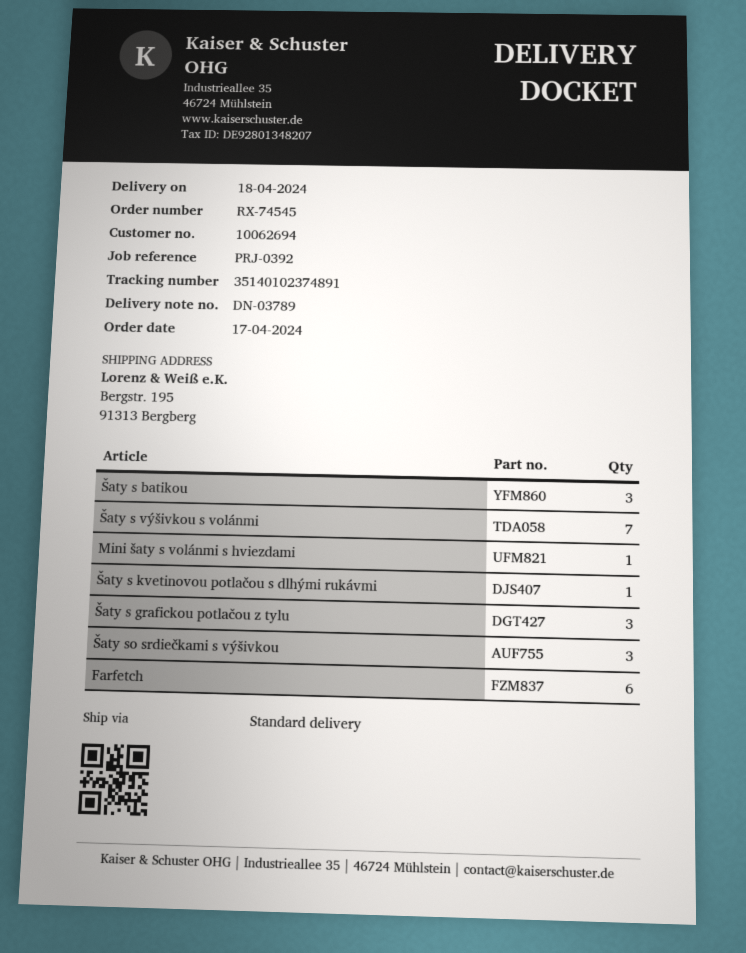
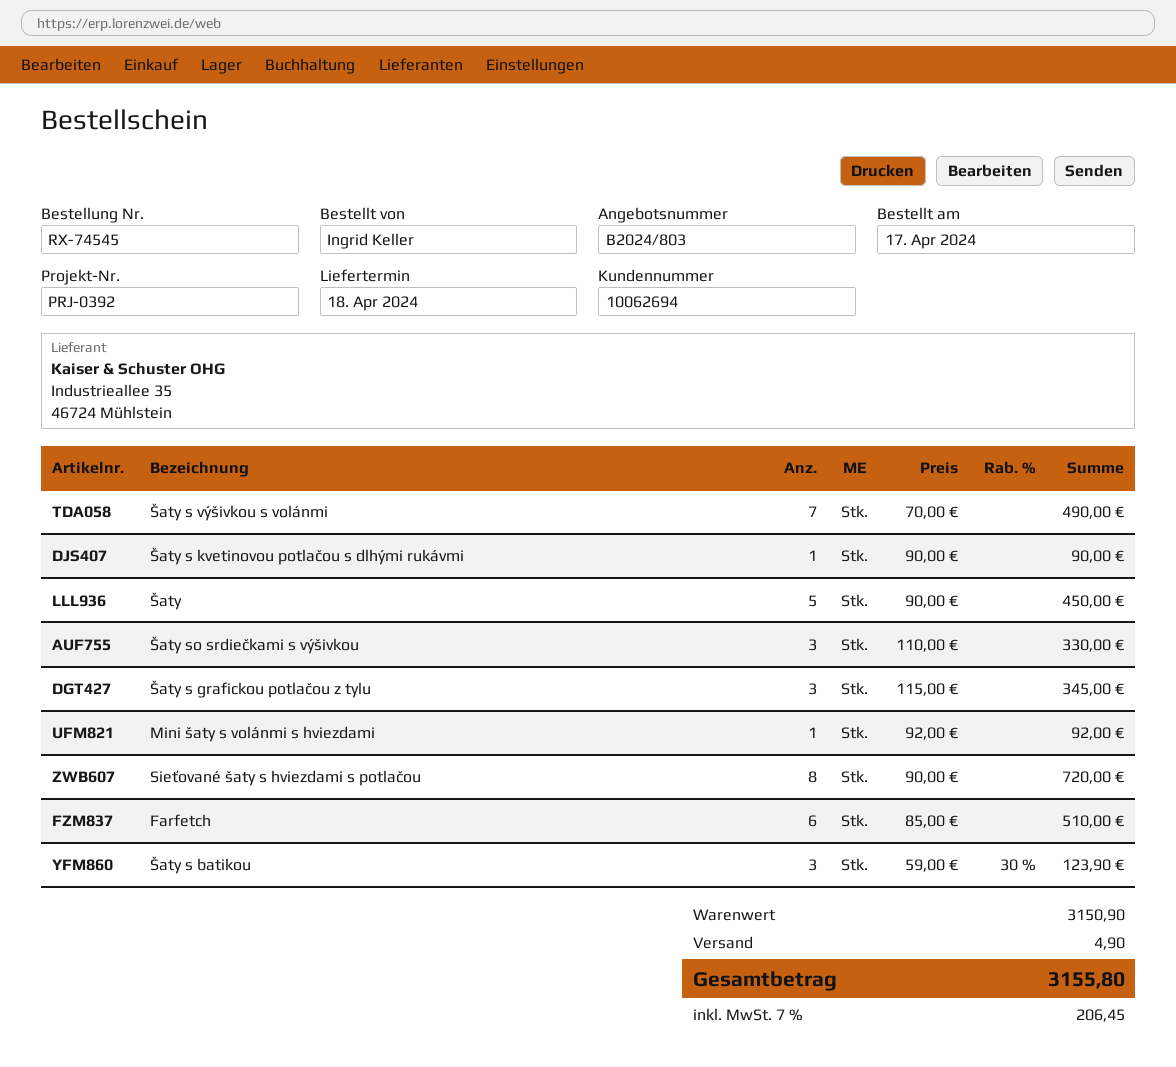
Šaty: none -> 5
Sieťované šaty s hviezdami s potlačou: none -> 8

